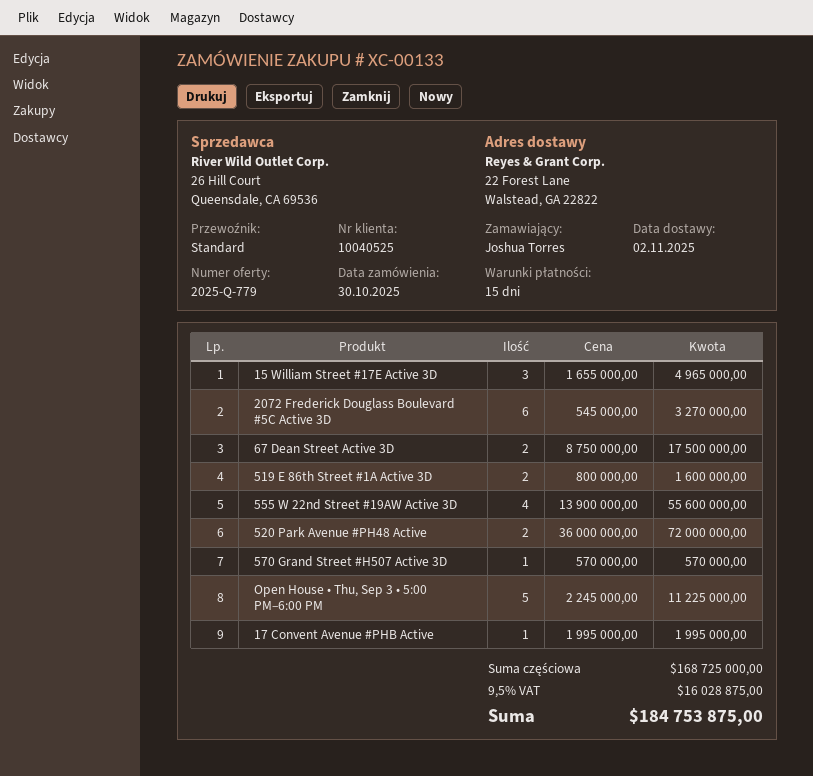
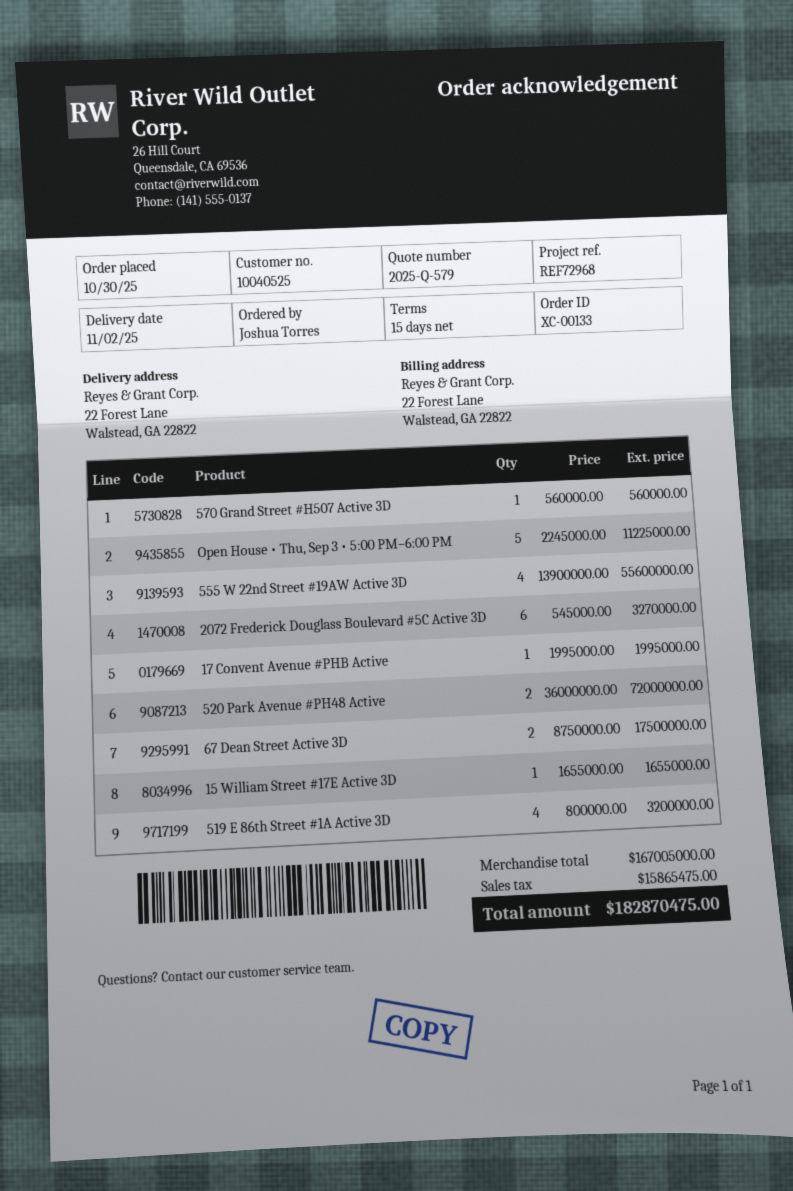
quote number: 2025-Q-779 -> 2025-Q-579
15 William Street #17E Active 3D: 3 x 1655000.00 = 4965000.00 -> 1 x 1655000.00 = 1655000.00
519 E 86th Street #1A Active 3D: 2 x 800000.00 = 1600000.00 -> 4 x 800000.00 = 3200000.00
570 Grand Street #H507 Active 3D: 1 x 570000.00 = 570000.00 -> 1 x 560000.00 = 560000.00
subtotal: 168725000.00 -> 167005000.00
tax: 16028875.00 -> 15865475.00
total: 184753875.00 -> 182870475.00

